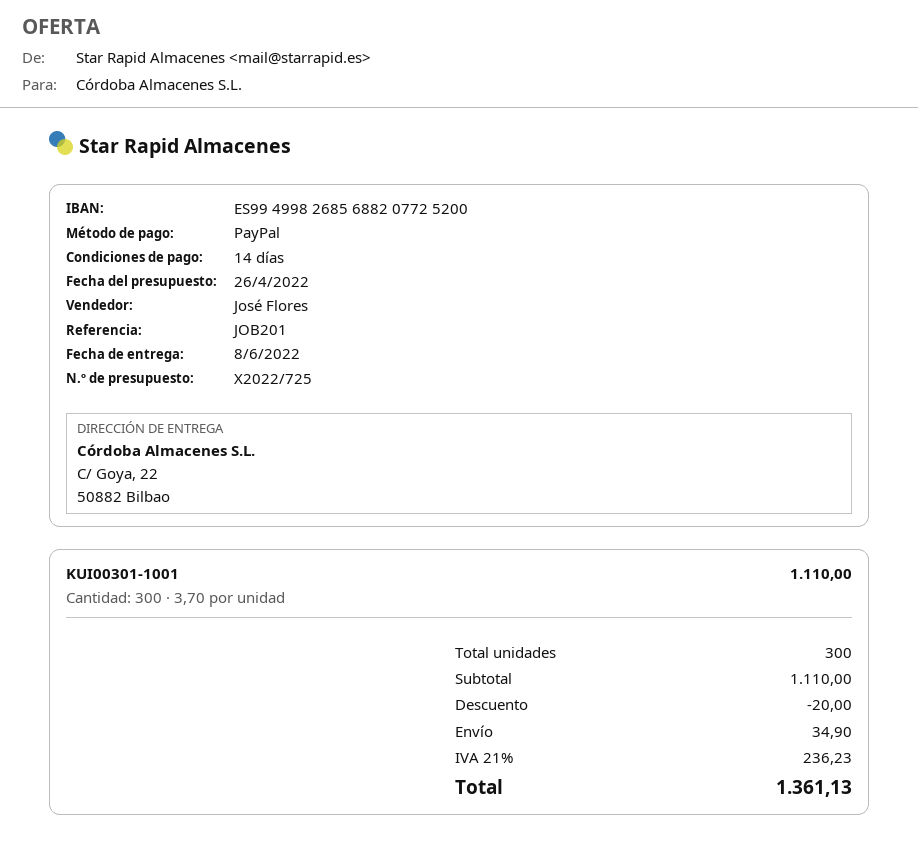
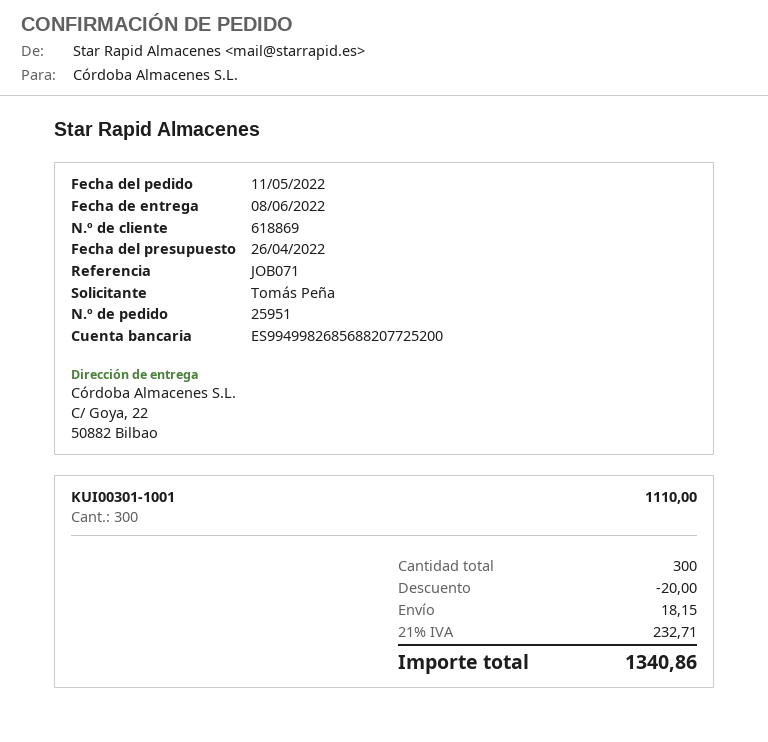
reference: JOB201 -> JOB071
shipping: 34.90 -> 18.15
tax: 21% = 236.23 -> 21% = 232.71
total: 1361.13 -> 1340.86

